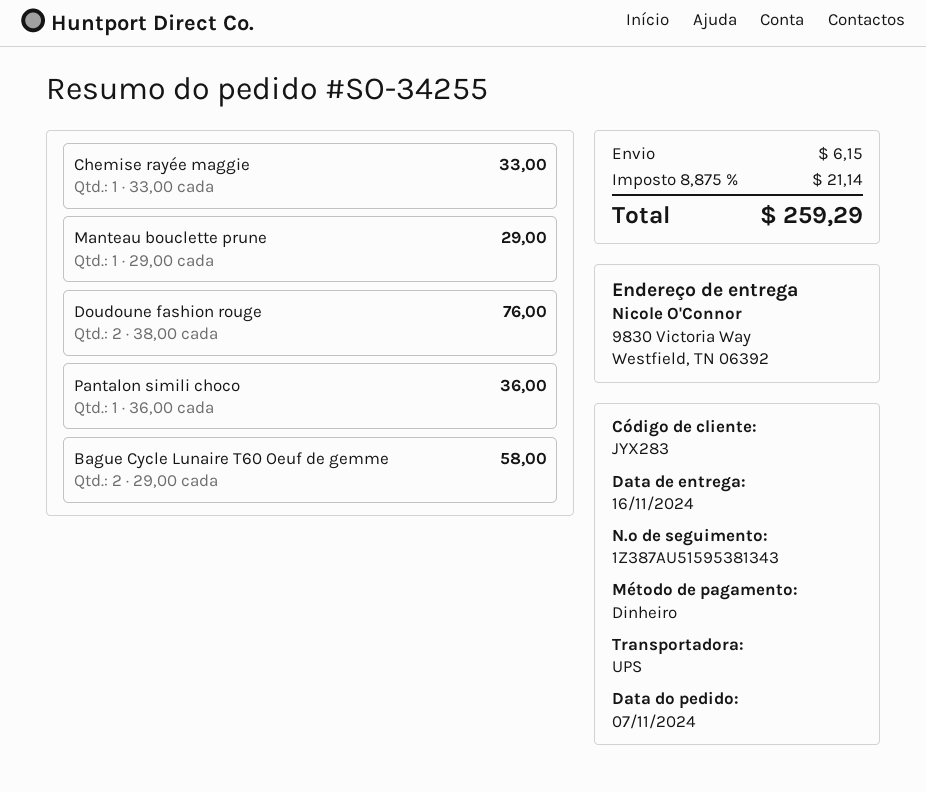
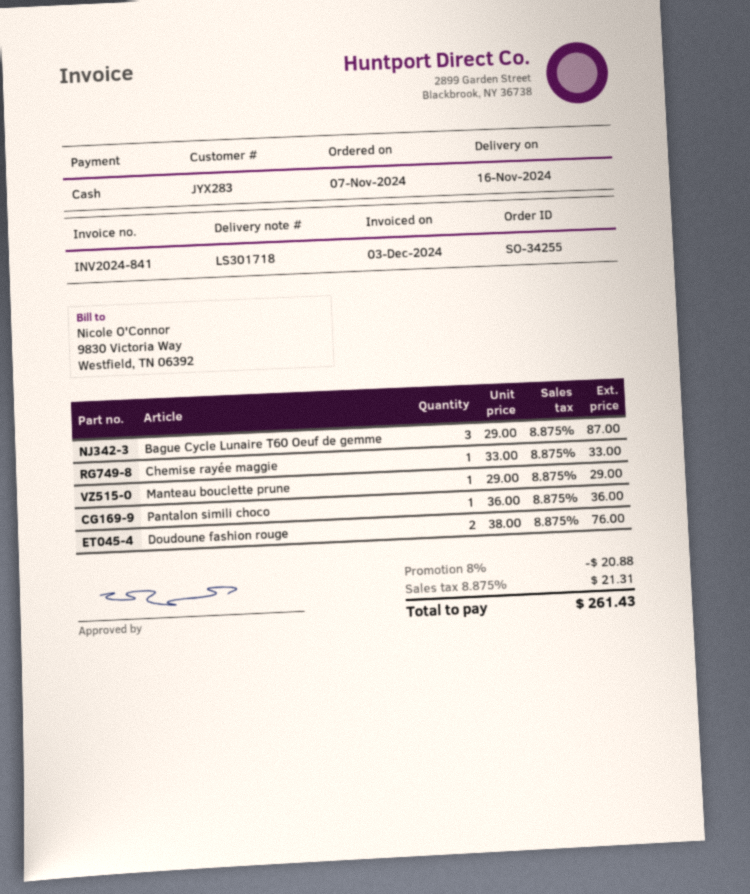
Bague Cycle Lunaire T60 Oeuf de gemme: 2 x 29.00 = 58.00 -> 3 x 29.00 = 87.00
discount: none -> 8% = 20.88
shipping: 6.15 -> none
tax: 8.875% = 21.14 -> 8.875% = 21.31
total: 259.29 -> 261.43

